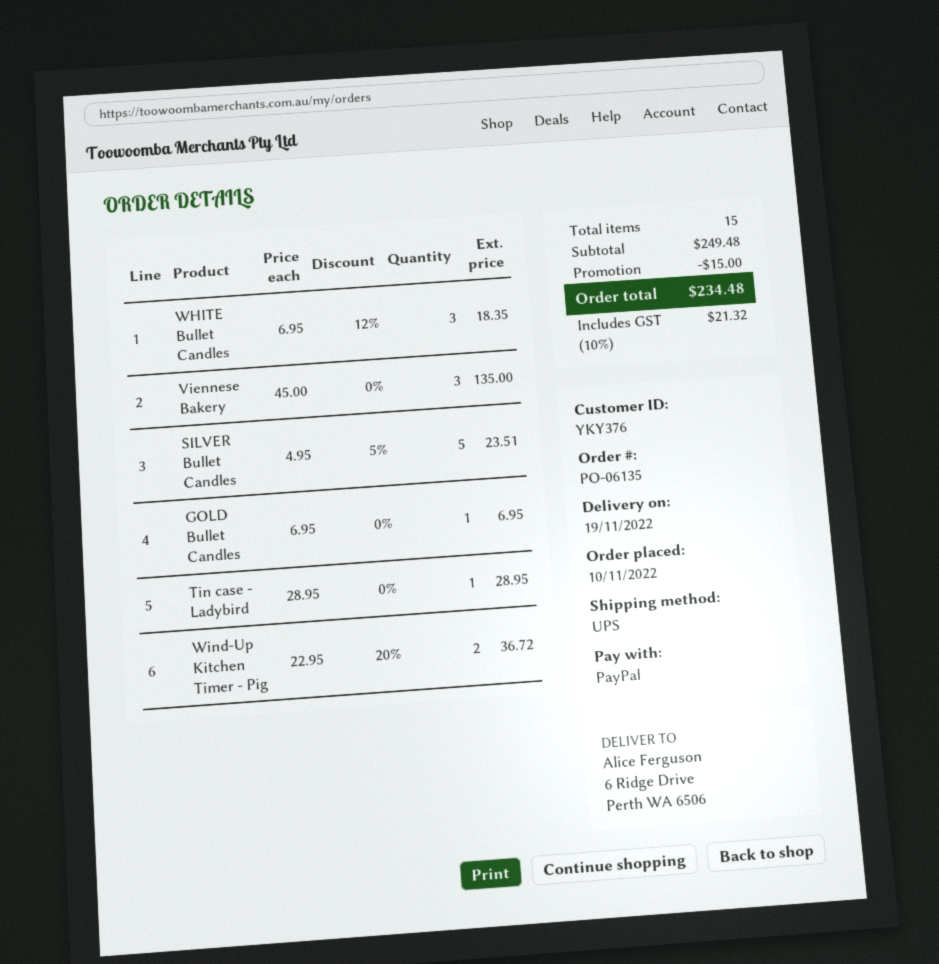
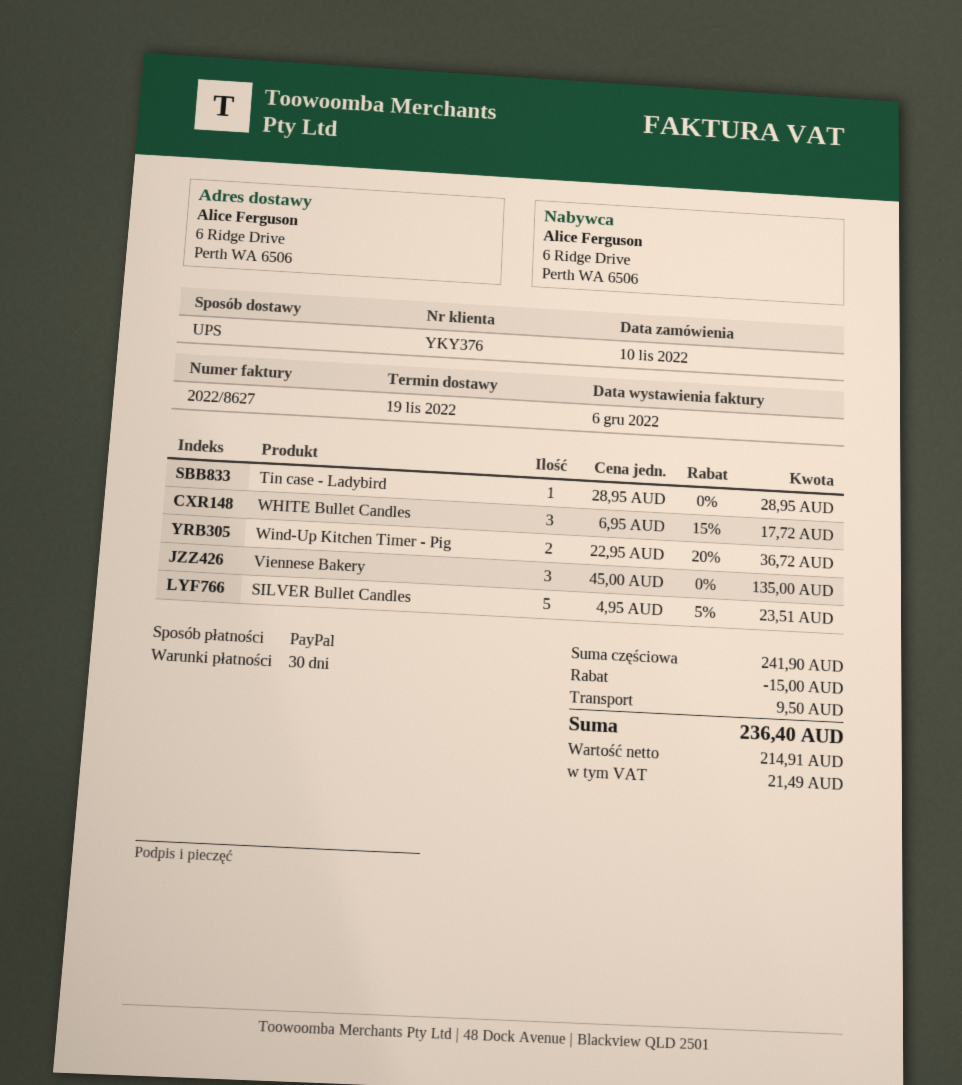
WHITE Bullet Candles: 3 x 6.95 - 12% = 18.35 -> 3 x 6.95 - 15% = 17.72
GOLD Bullet Candles: 1 x 6.95 = 6.95 -> none
subtotal: 249.48 -> 241.90
shipping: none -> 9.50
tax: 21.32 -> 21.49
total: 234.48 -> 236.40

